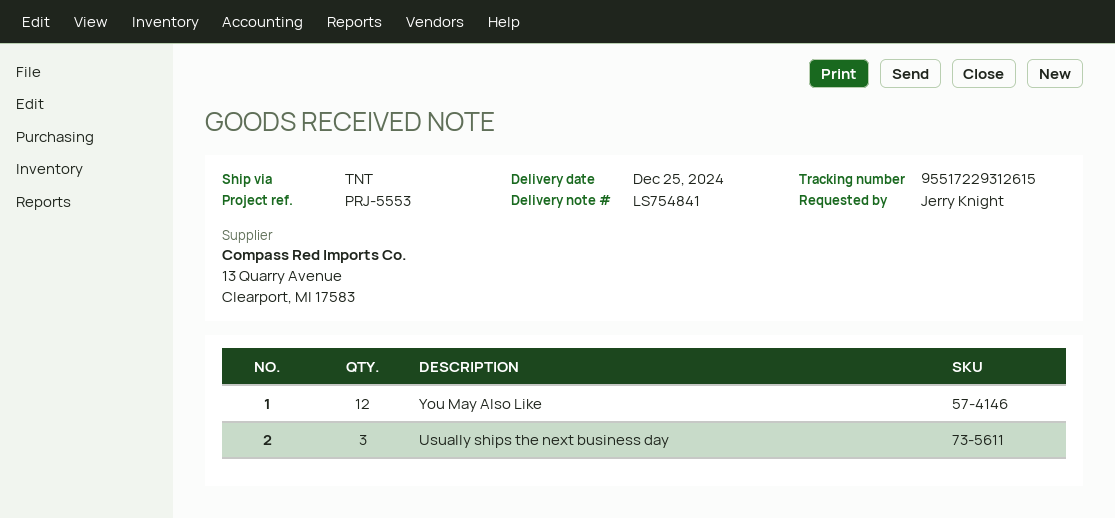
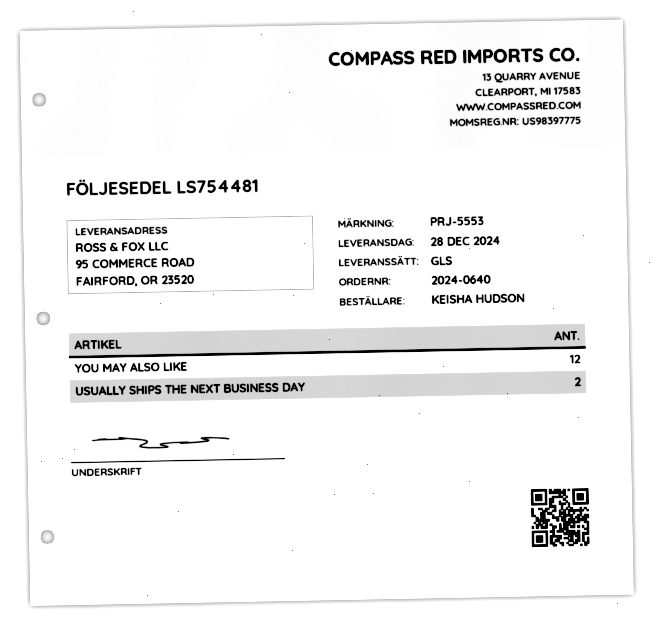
delivery note number: LS754841 -> LS754481
delivery date: 2024-12-25 -> 2024-12-28
ordered by: Jerry Knight -> KEISHA HUDSON
shipping method: TNT -> GLS
Usually ships the next business day: 3 -> 2

